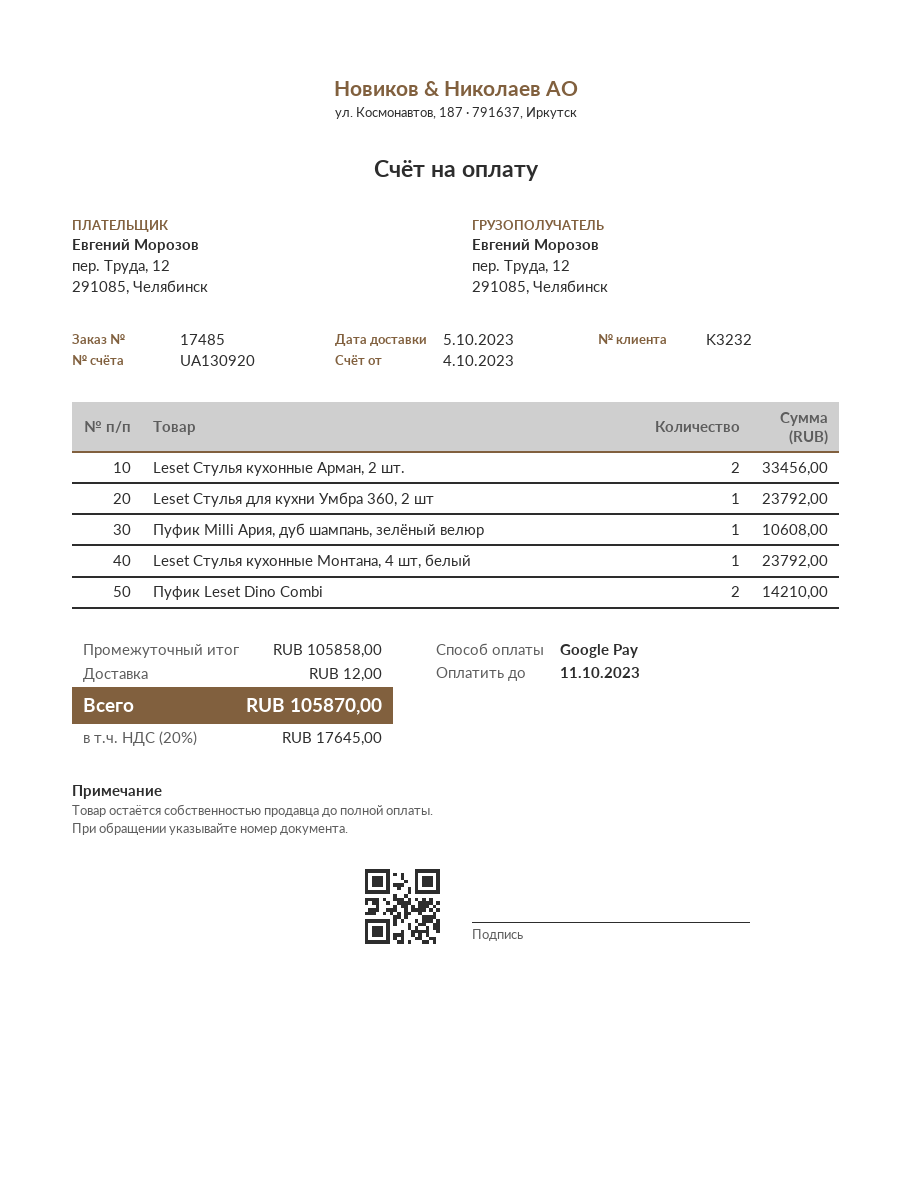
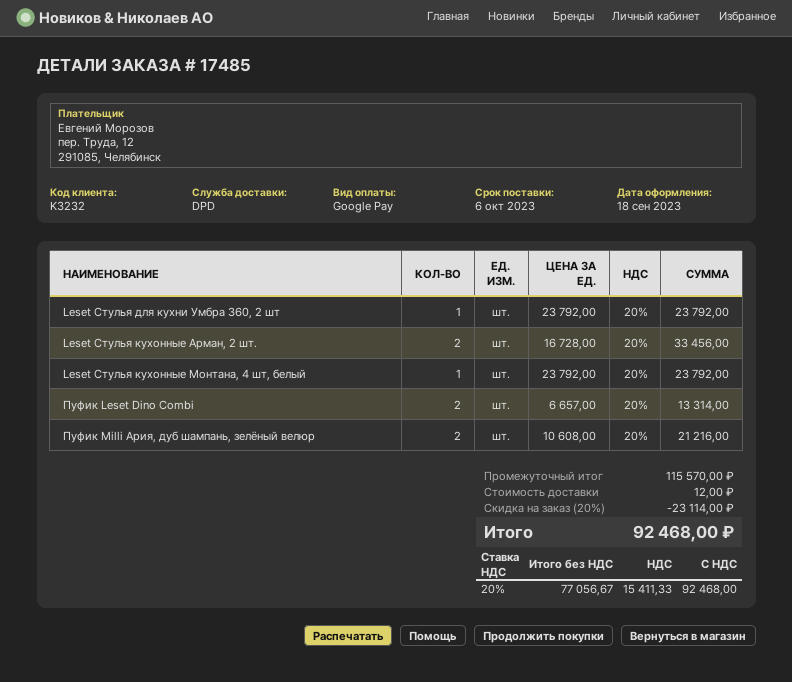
delivery date: 2023-10-05 -> 2023-10-06
Пуфик Milli Ария, дуб шампань, зелёный велюр: 1 for 10608.00 -> 2 for 21216.00
Пуфик Leset Dino Combi: 2 for 14210.00 -> 2 for 13314.00
subtotal: 105858.00 -> 115570.00
discount: none -> 20% = 23114.00
tax: 20% = 17645.00 -> 20% = 15411.33
total: 105870.00 -> 92468.00

